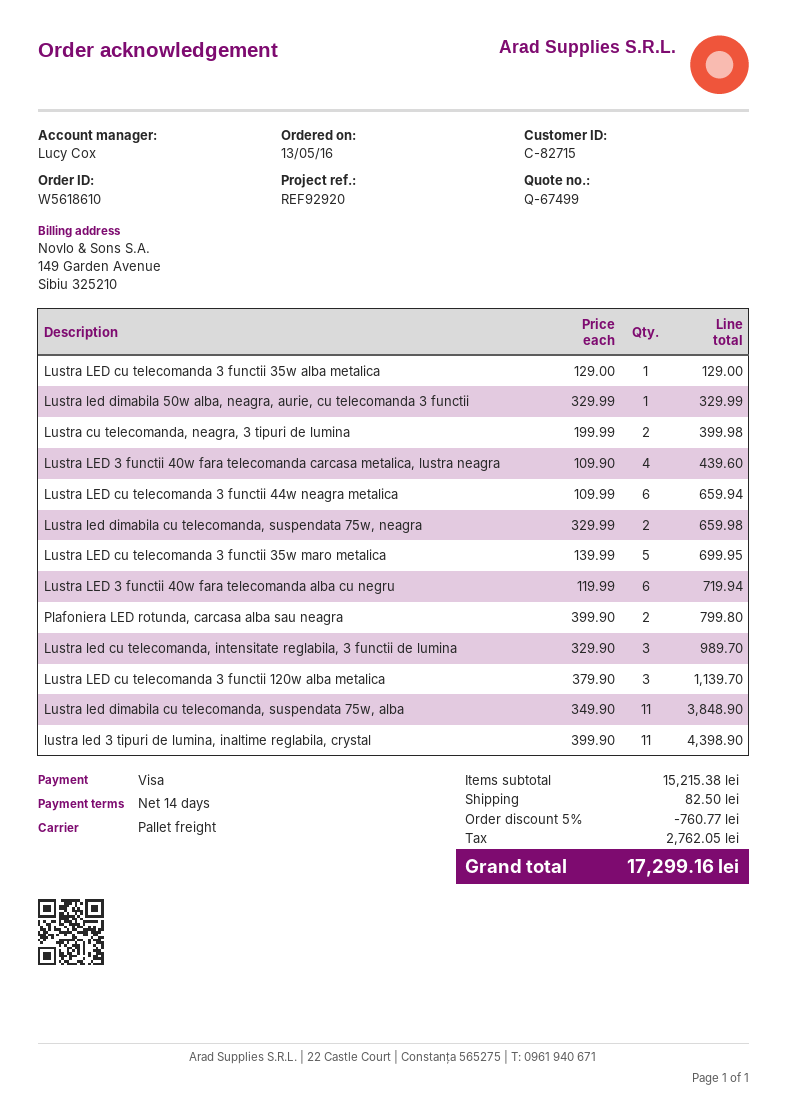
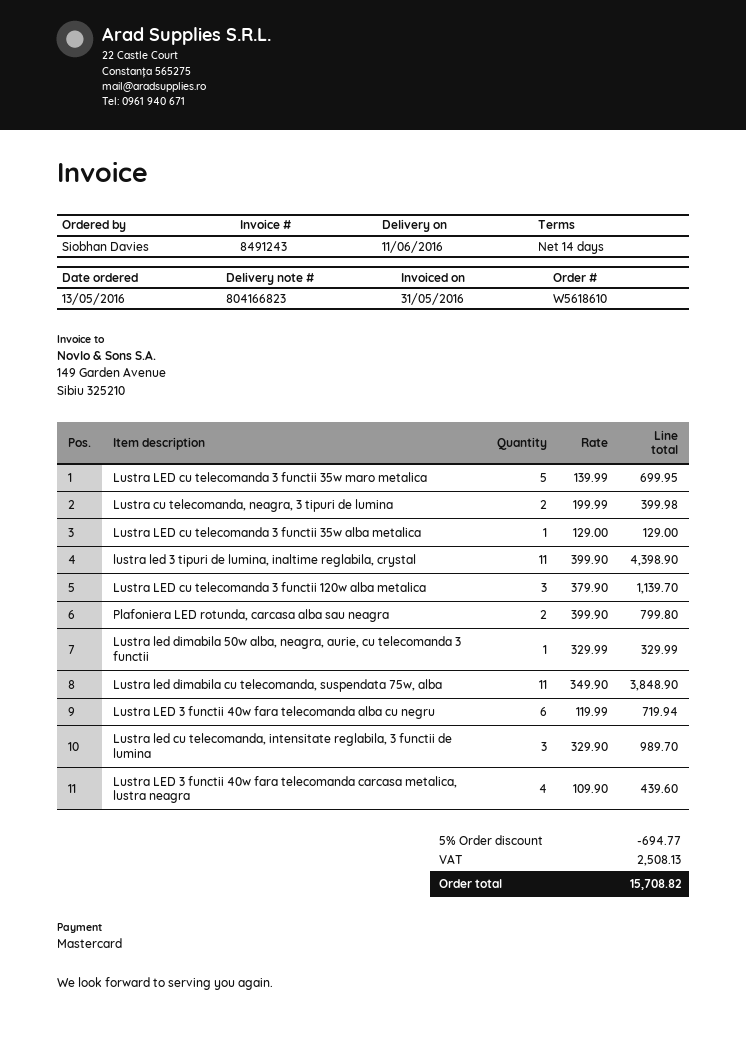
payment method: Visa -> Mastercard
Lustra LED cu telecomanda 3 functii 44w neagra metalica: 6 x 109.99 = 659.94 -> none
Lustra led dimabila cu telecomanda, suspendata 75w, neagra: 2 x 329.99 = 659.98 -> none
discount: 5% = 760.77 -> 5% = 694.77
shipping: 82.50 -> none
tax: 2762.05 -> 2508.13
total: 17299.16 -> 15708.82

